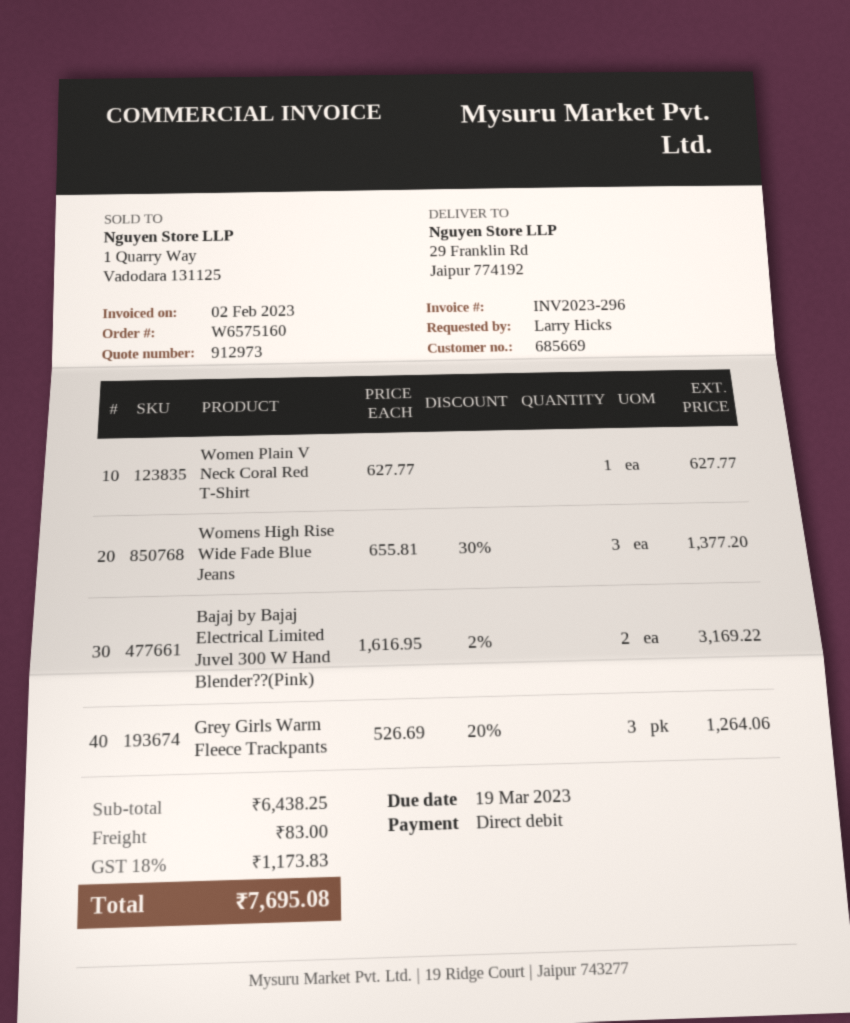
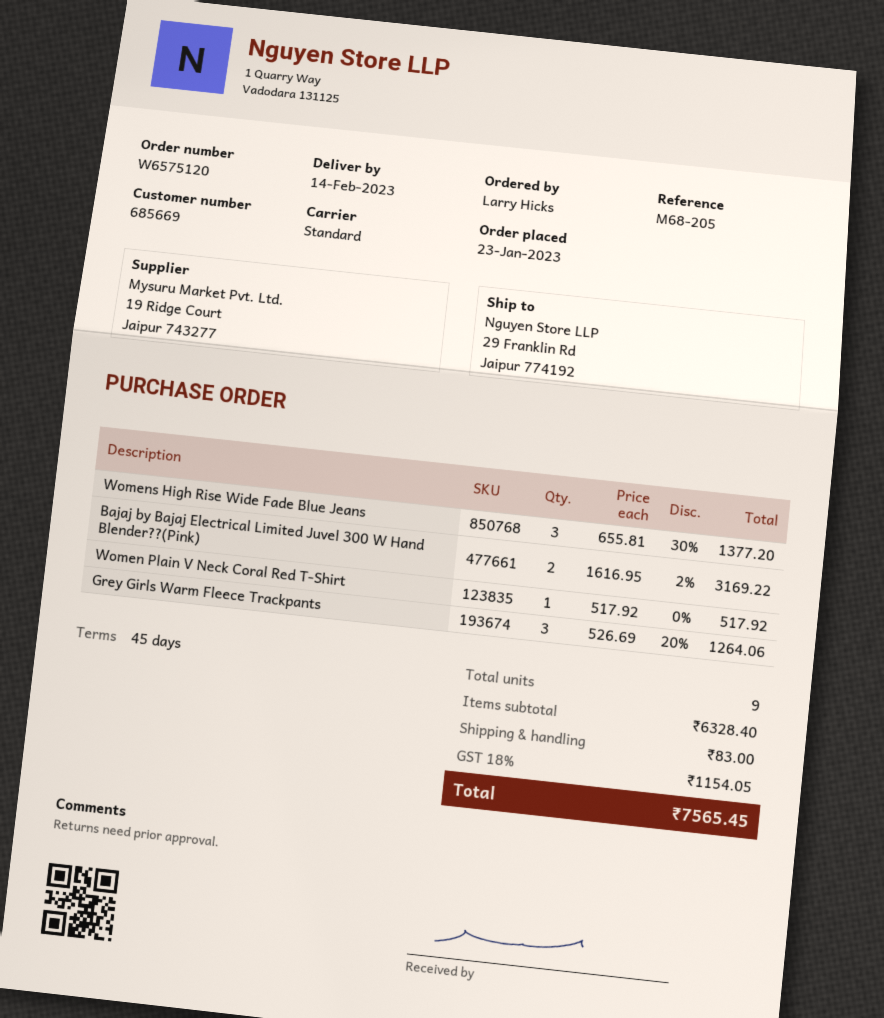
order number: W6575160 -> W6575120
Women Plain V Neck Coral Red T-Shirt: 1 x 627.77 = 627.77 -> 1 x 517.92 = 517.92
subtotal: 6438.25 -> 6328.40
tax: 18% = 1173.83 -> 18% = 1154.05
total: 7695.08 -> 7565.45

